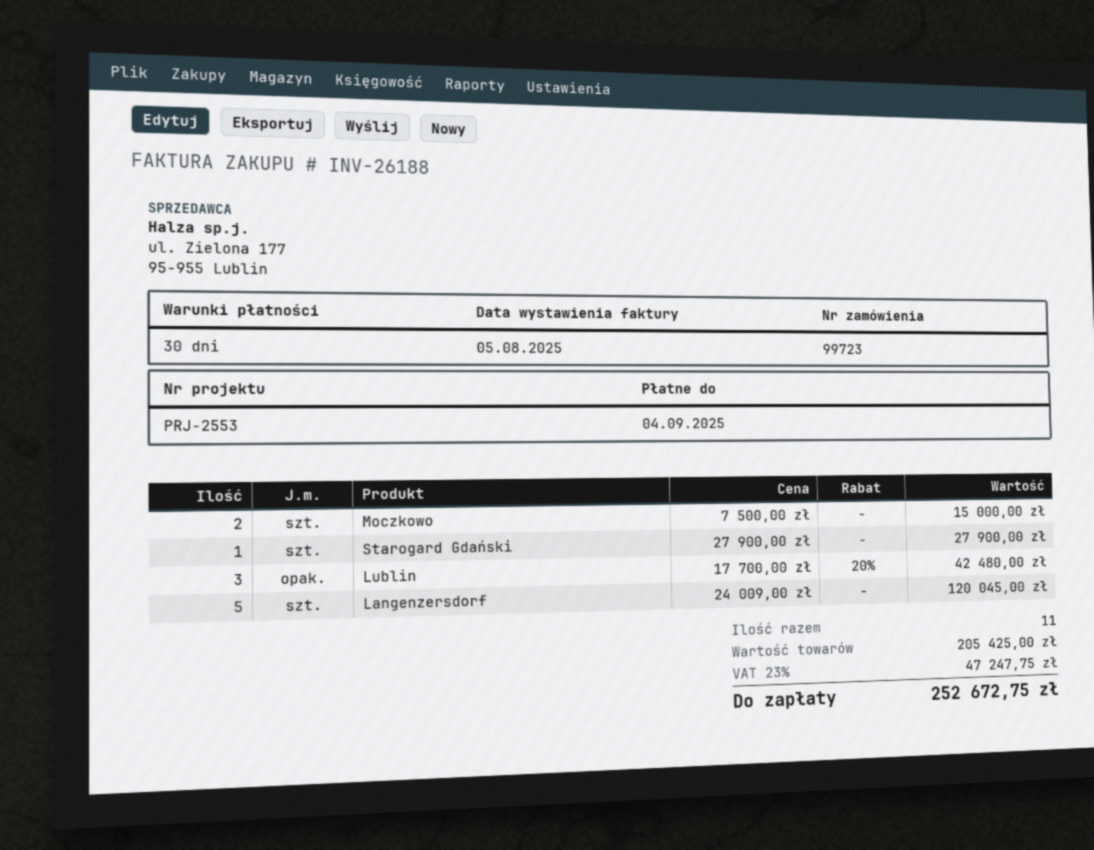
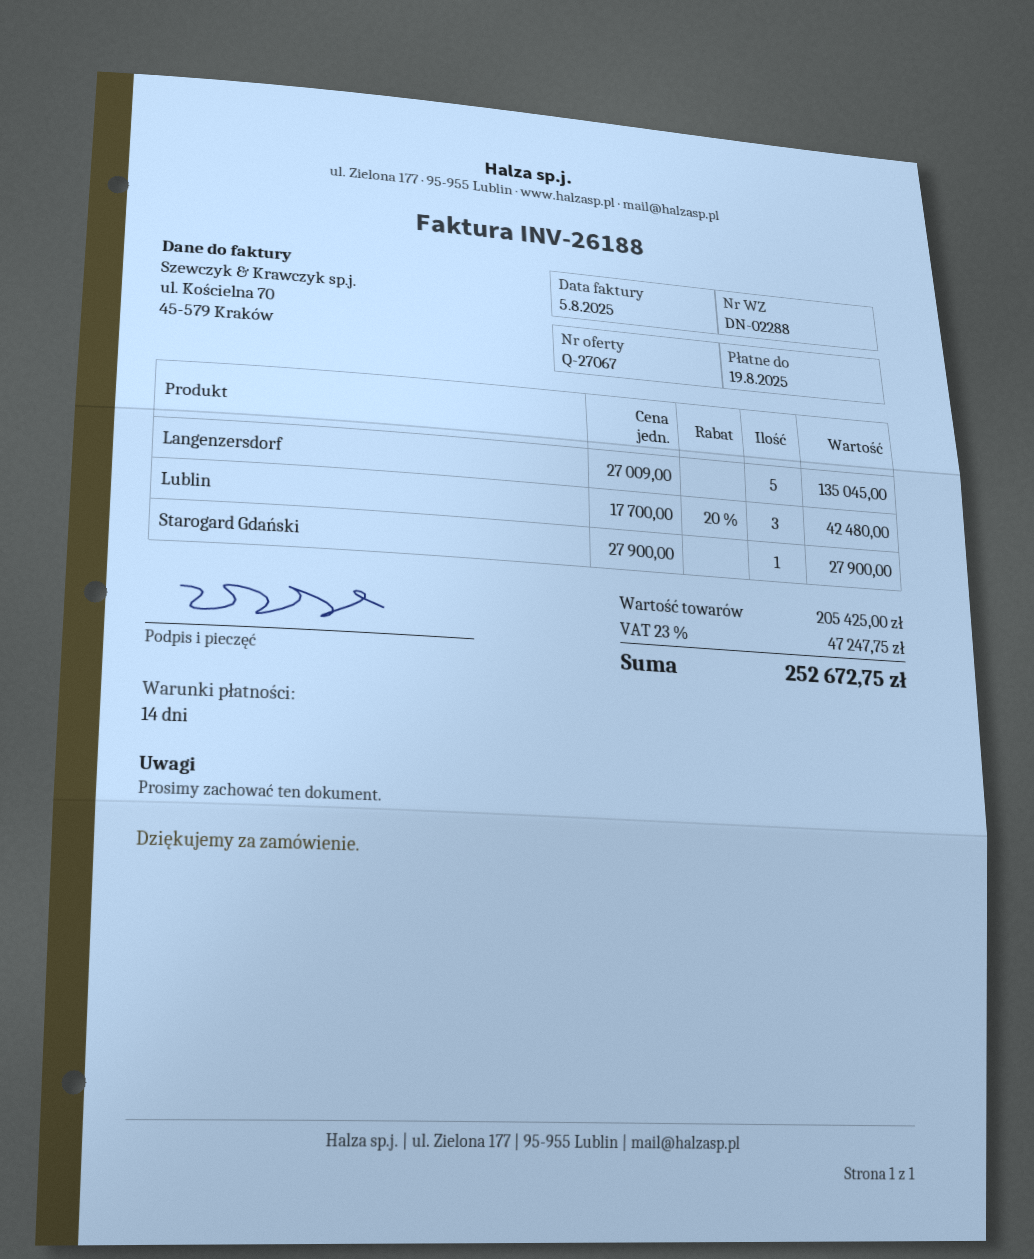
payment terms: 30 days -> 14 days
due date: 2025-09-04 -> 2025-08-19
Moczkowo: 2 x 7500.00 = 15000.00 -> none
Langenzersdorf: 5 x 24009.00 = 120045.00 -> 5 x 27009.00 = 135045.00

